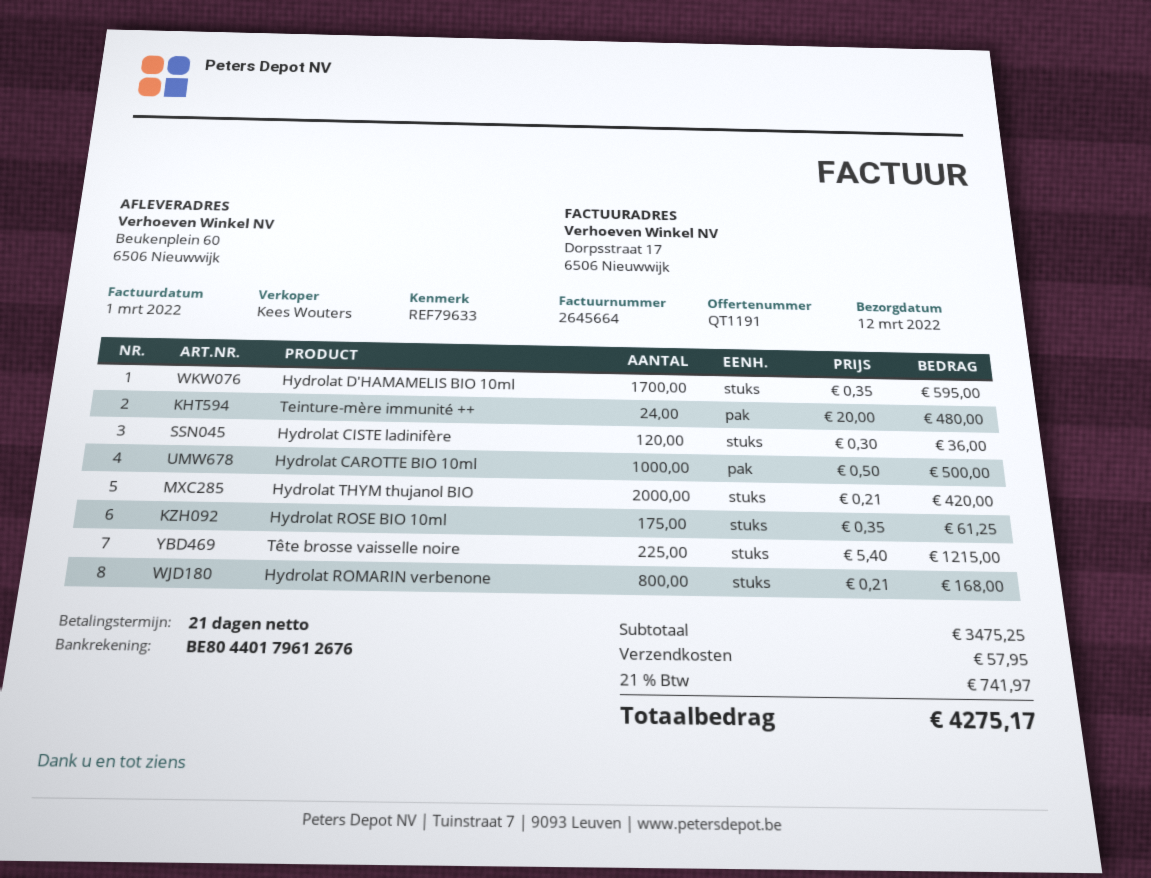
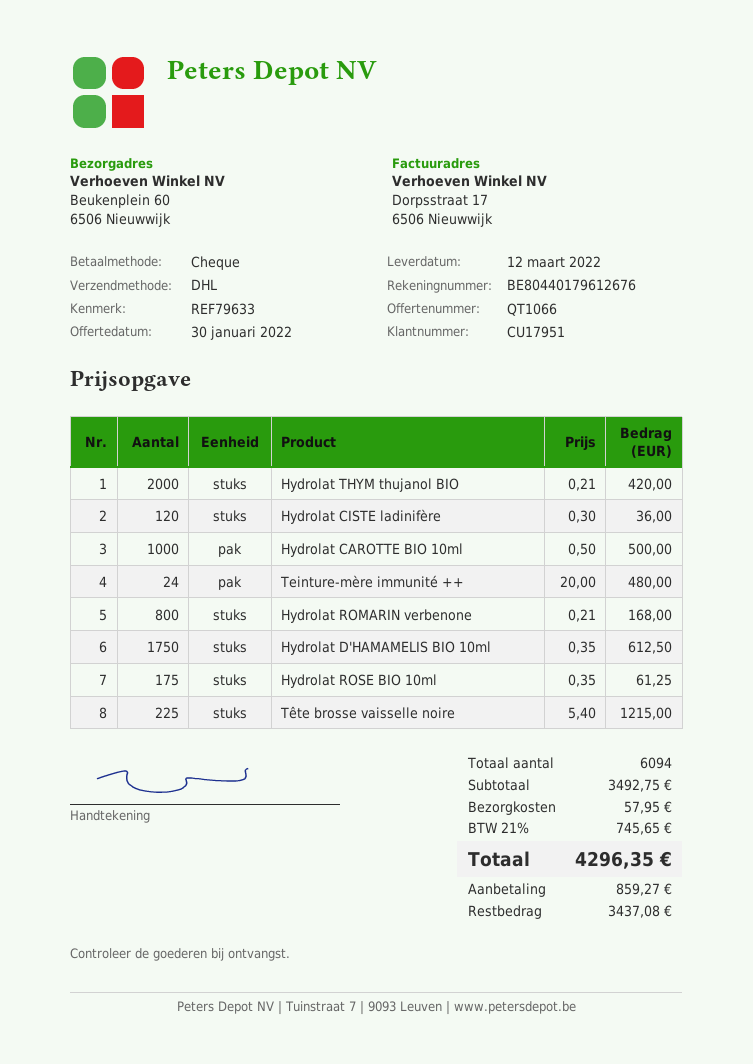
quote number: QT1191 -> QT1066
Hydrolat D'HAMAMELIS BIO 10ml: 1700 x 0.35 = 595.00 -> 1750 x 0.35 = 612.50
subtotal: 3475.25 -> 3492.75
tax: 21% = 741.97 -> 21% = 745.65
total: 4275.17 -> 4296.35

